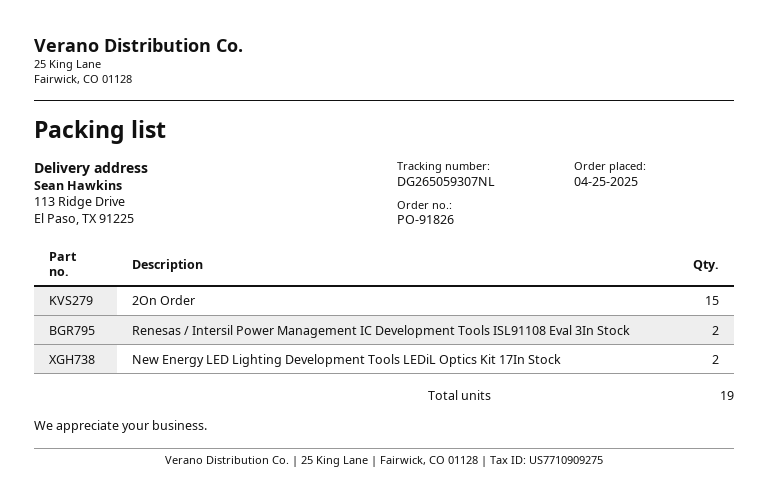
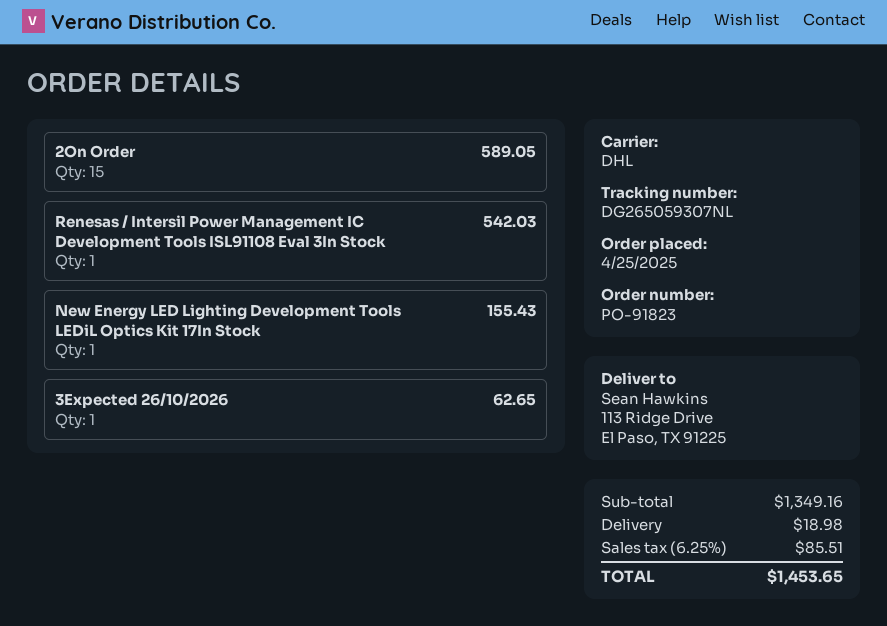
order number: PO-91826 -> PO-91823
Renesas / Intersil Power Management IC Development Tools ISL91108 Eval 3In Stock: 2 -> 1
New Energy LED Lighting Development Tools LEDiL Optics Kit 17In Stock: 2 -> 1
3Expected 26/10/2026: none -> 1

